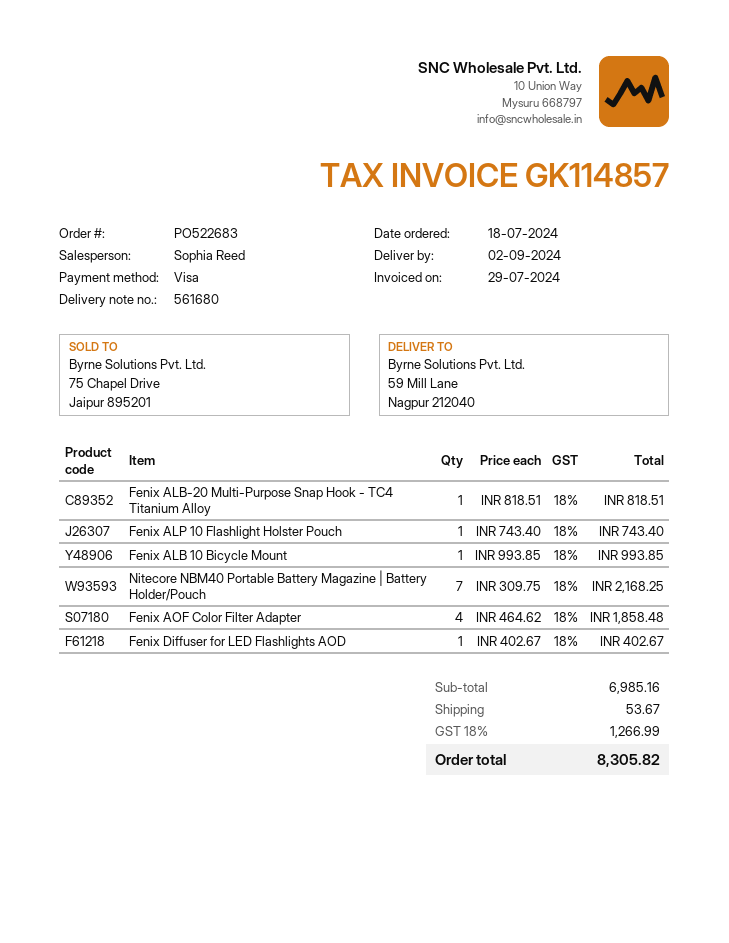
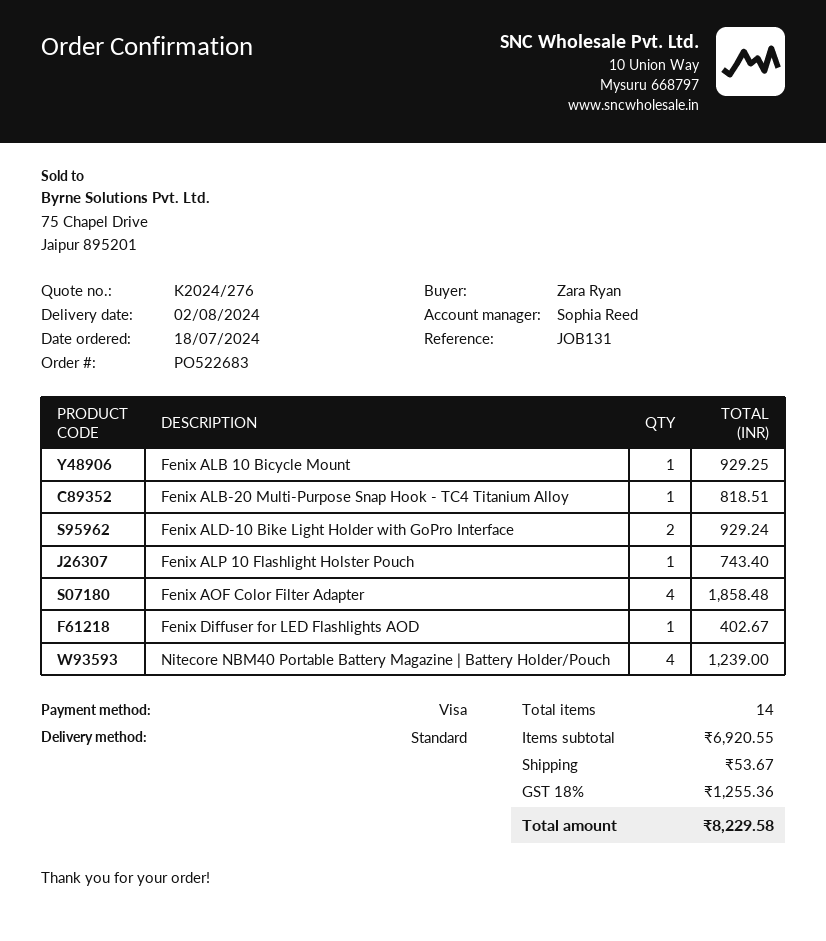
delivery date: 2024-09-02 -> 2024-08-02
Fenix ALB 10 Bicycle Mount: 1 for 993.85 -> 1 for 929.25
Nitecore NBM40 Portable Battery Magazine | Battery Holder/Pouch: 7 for 2168.25 -> 4 for 1239.00
Fenix ALD-10 Bike Light Holder with GoPro Interface: none -> 2 for 929.24
subtotal: 6985.16 -> 6920.55
tax: 18% = 1266.99 -> 18% = 1255.36
total: 8305.82 -> 8229.58

